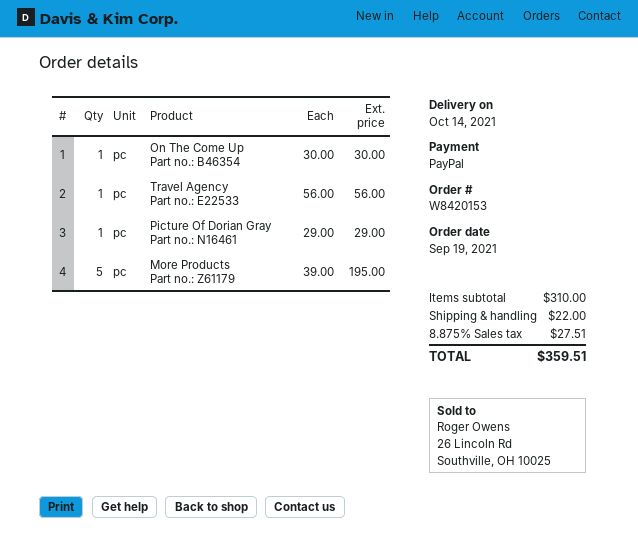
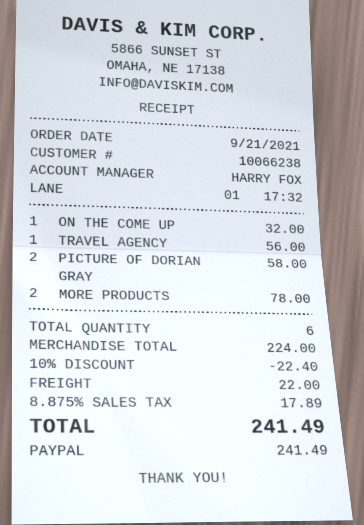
order date: 2021-09-19 -> 2021-09-21
On The Come Up: 1 for 30.00 -> 1 for 32.00
Picture Of Dorian Gray: 1 for 29.00 -> 2 for 58.00
More Products: 5 for 195.00 -> 2 for 78.00
subtotal: 310.00 -> 224.00
discount: none -> 10% = 22.40
tax: 8.875% = 27.51 -> 8.875% = 17.89
total: 359.51 -> 241.49

